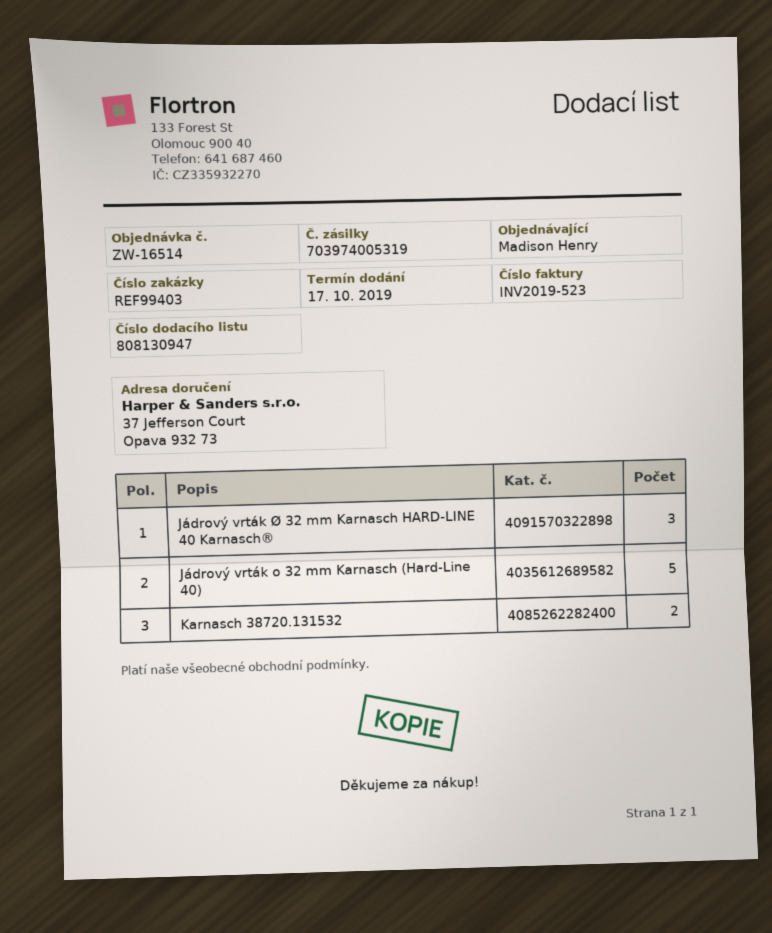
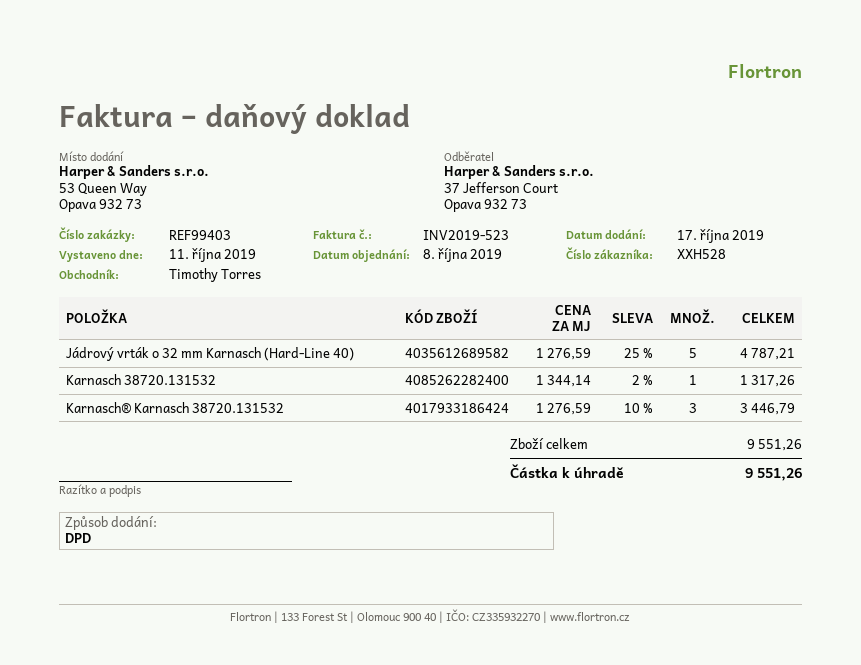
ship to: 37 Jefferson Court, Opava 932 73 -> 53 Queen Way, Opava 932 73
Jádrový vrták Ø 32 mm Karnasch HARD-LINE 40 Karnasch®: 3 -> none
Karnasch 38720.131532: 2 -> 1
Karnasch® Karnasch 38720.131532: none -> 3

